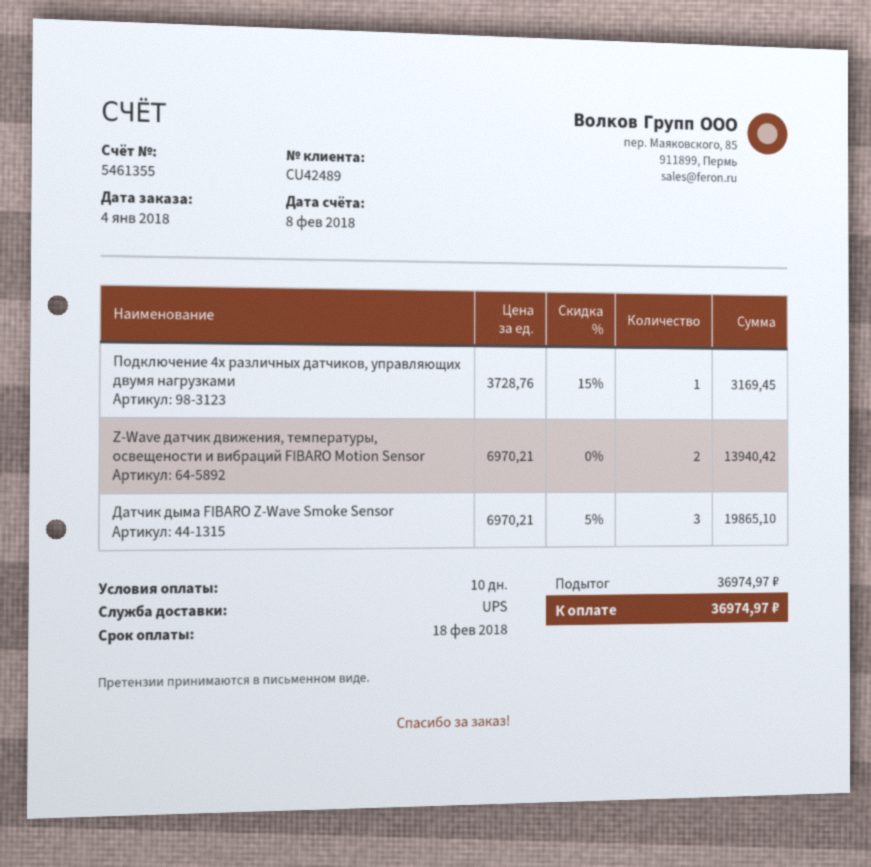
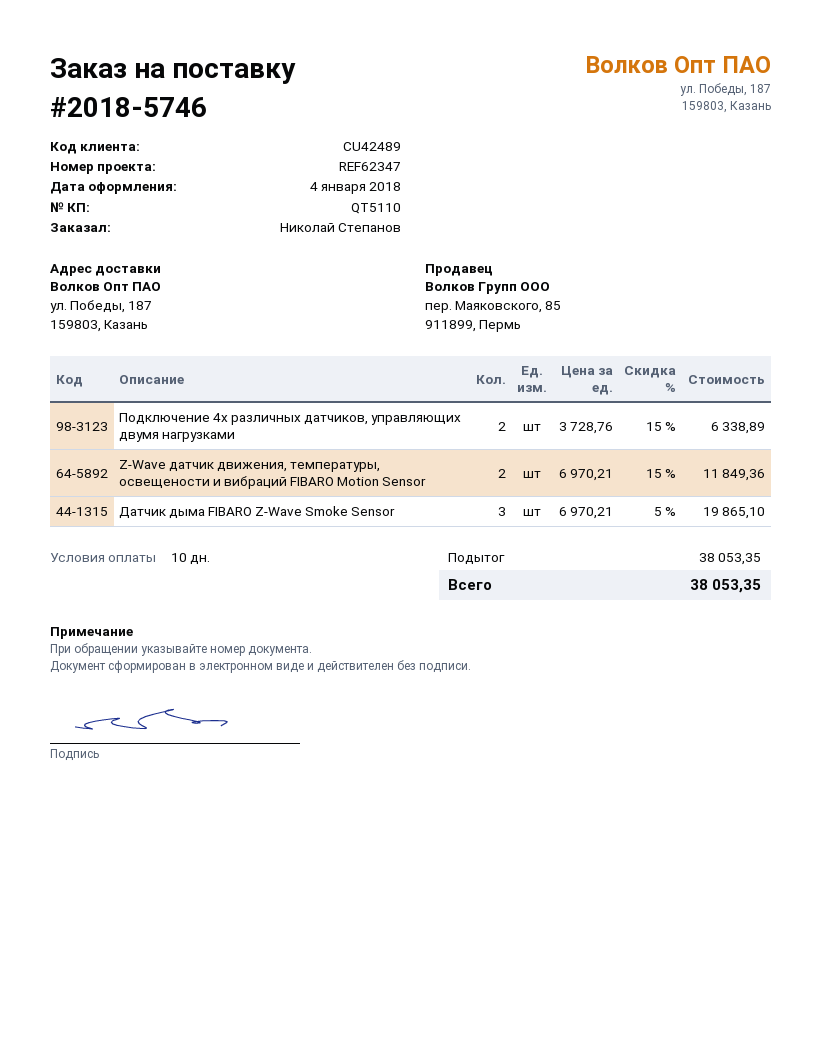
Подключение 4х различных датчиков, управляющих двумя нагрузками: 1 x 3728.76 - 15% = 3169.45 -> 2 x 3728.76 - 15% = 6338.89
Z-Wave датчик движения, температуры, оcвещености и вибраций FIBARO Motion Sensor: 2 x 6970.21 = 13940.42 -> 2 x 6970.21 - 15% = 11849.36
subtotal: 36974.97 -> 38053.35
total: 36974.97 -> 38053.35

